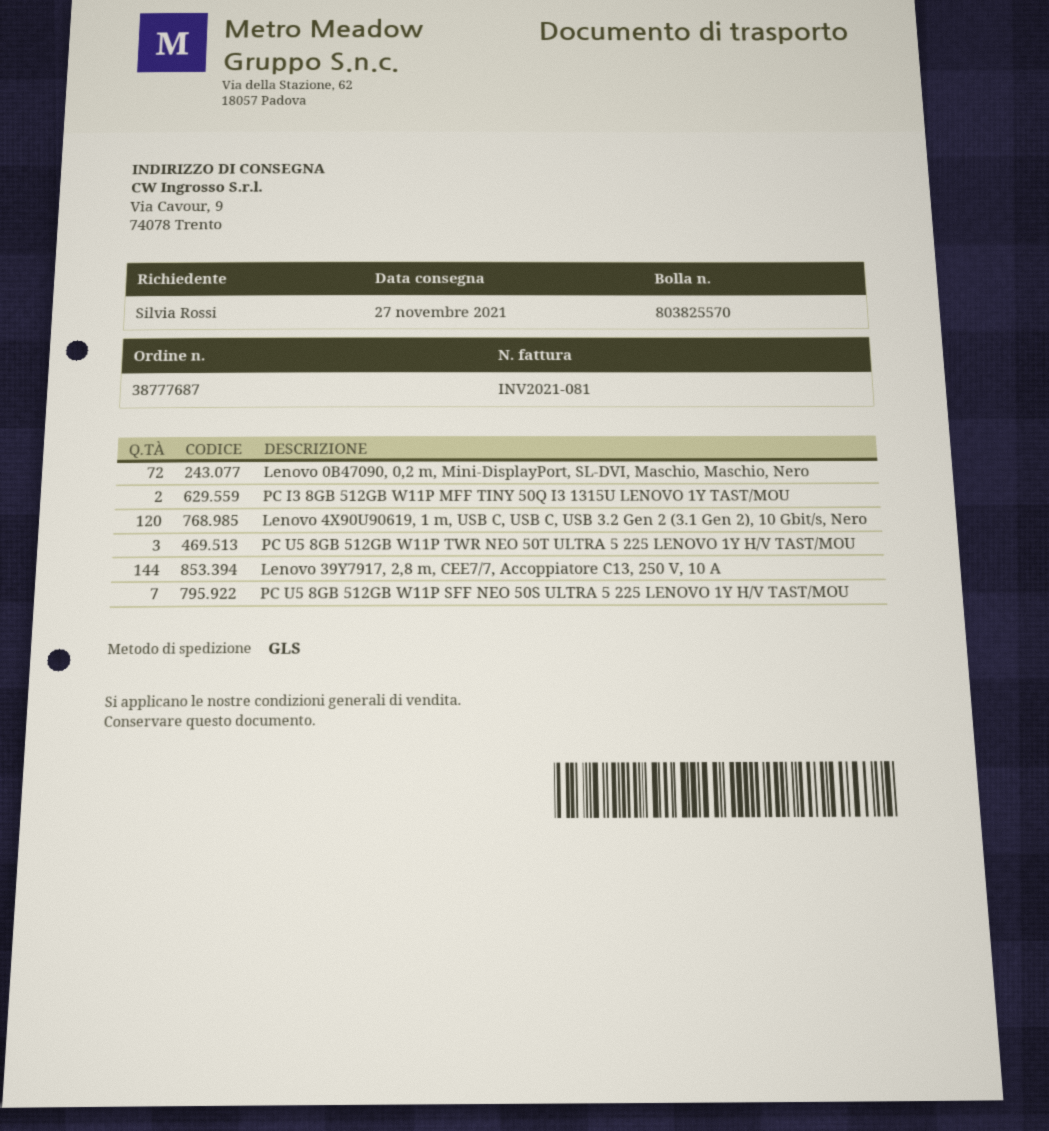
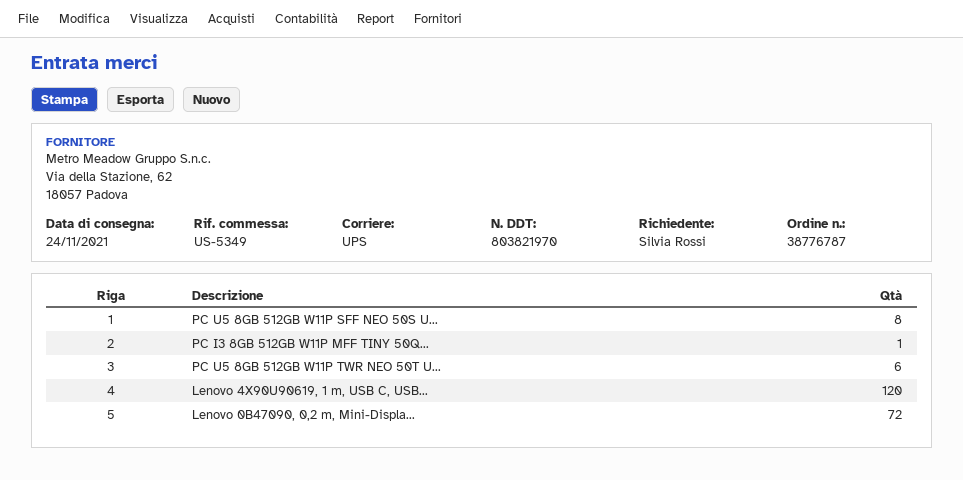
order number: 38777687 -> 38776787
delivery note number: 803825570 -> 803821970
delivery date: 2021-11-27 -> 2021-11-24
shipping method: GLS -> UPS
PC I3 8GB 512GB W11P MFF TINY 50Q I3 1315U LENOVO 1Y TAST/MOU: 2 -> 1
PC U5 8GB 512GB W11P TWR NEO 50T ULTRA 5 225 LENOVO 1Y H/V TAST/MOU: 3 -> 6
Lenovo 39Y7917, 2,8 m, CEE7/7, Accoppiatore C13, 250 V, 10 A: 144 -> none
PC U5 8GB 512GB W11P SFF NEO 50S ULTRA 5 225 LENOVO 1Y H/V TAST/MOU: 7 -> 8

